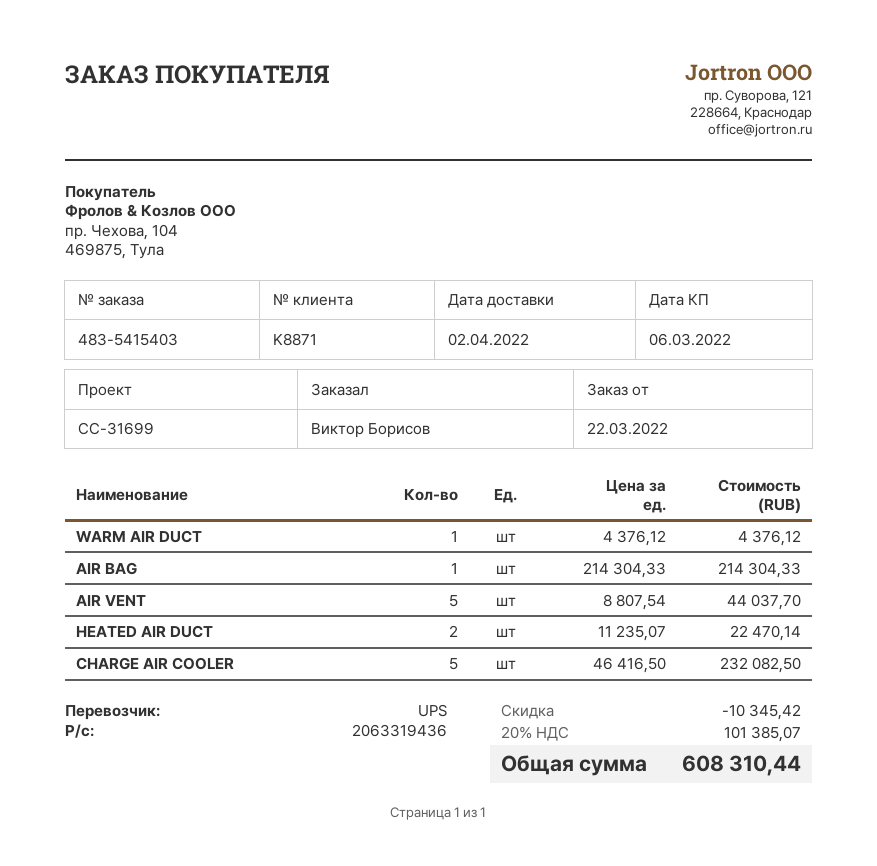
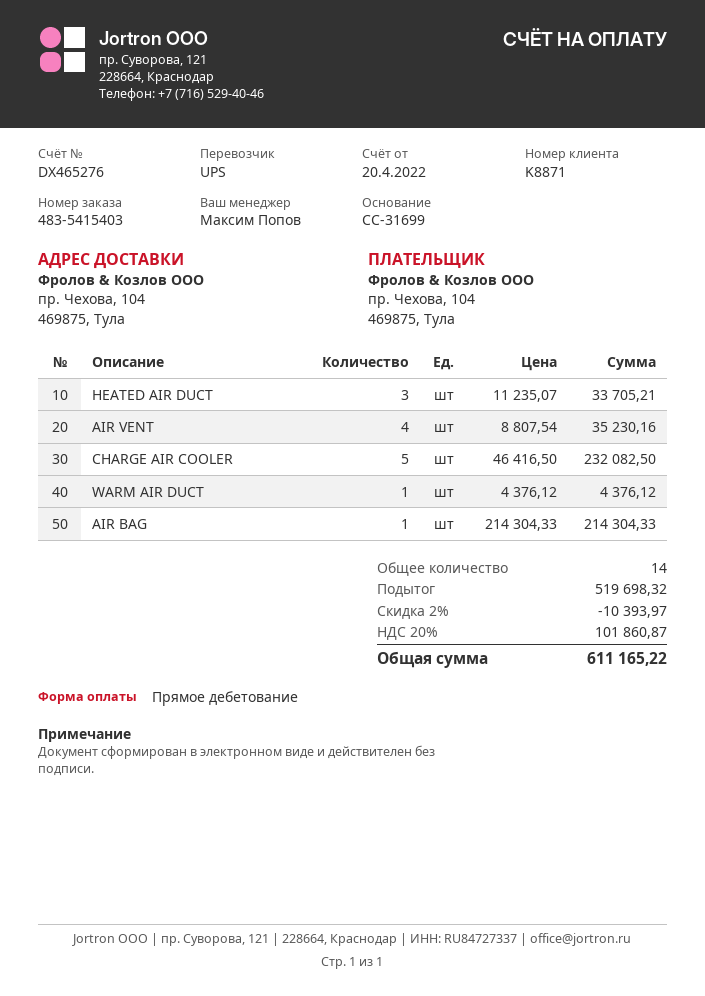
AIR VENT: 5 x 8807.54 = 44037.70 -> 4 x 8807.54 = 35230.16
HEATED AIR DUCT: 2 x 11235.07 = 22470.14 -> 3 x 11235.07 = 33705.21
discount: 10345.42 -> 10393.97
tax: 20% = 101385.07 -> 20% = 101860.87
total: 608310.44 -> 611165.22

